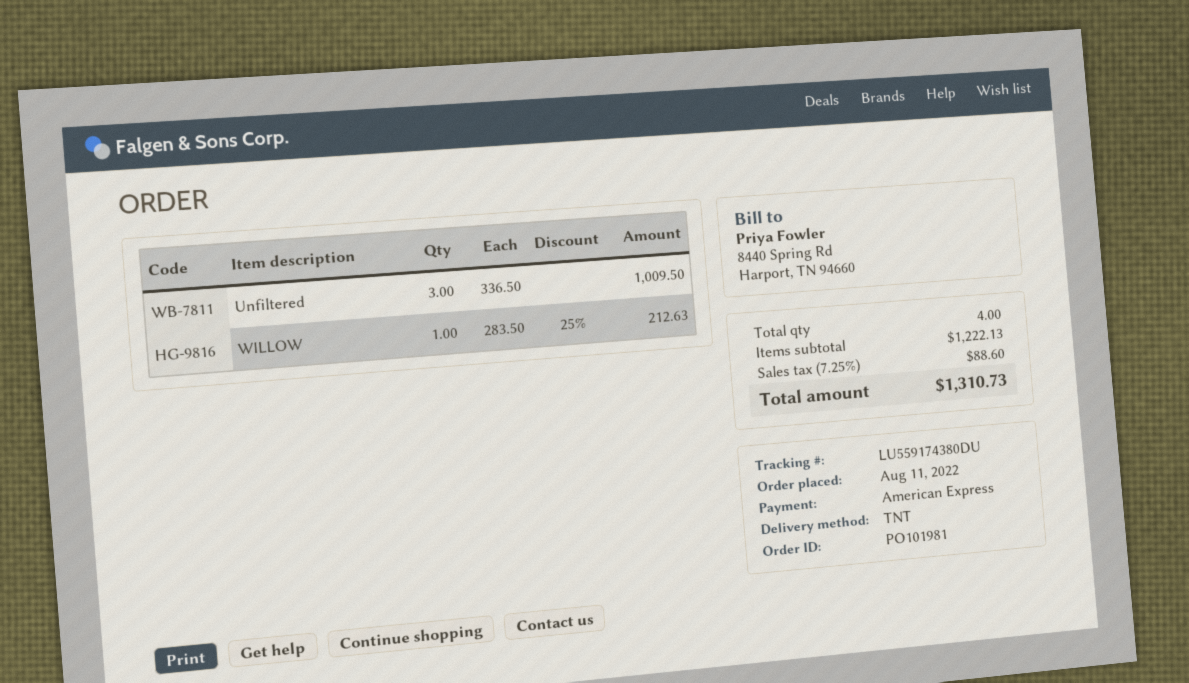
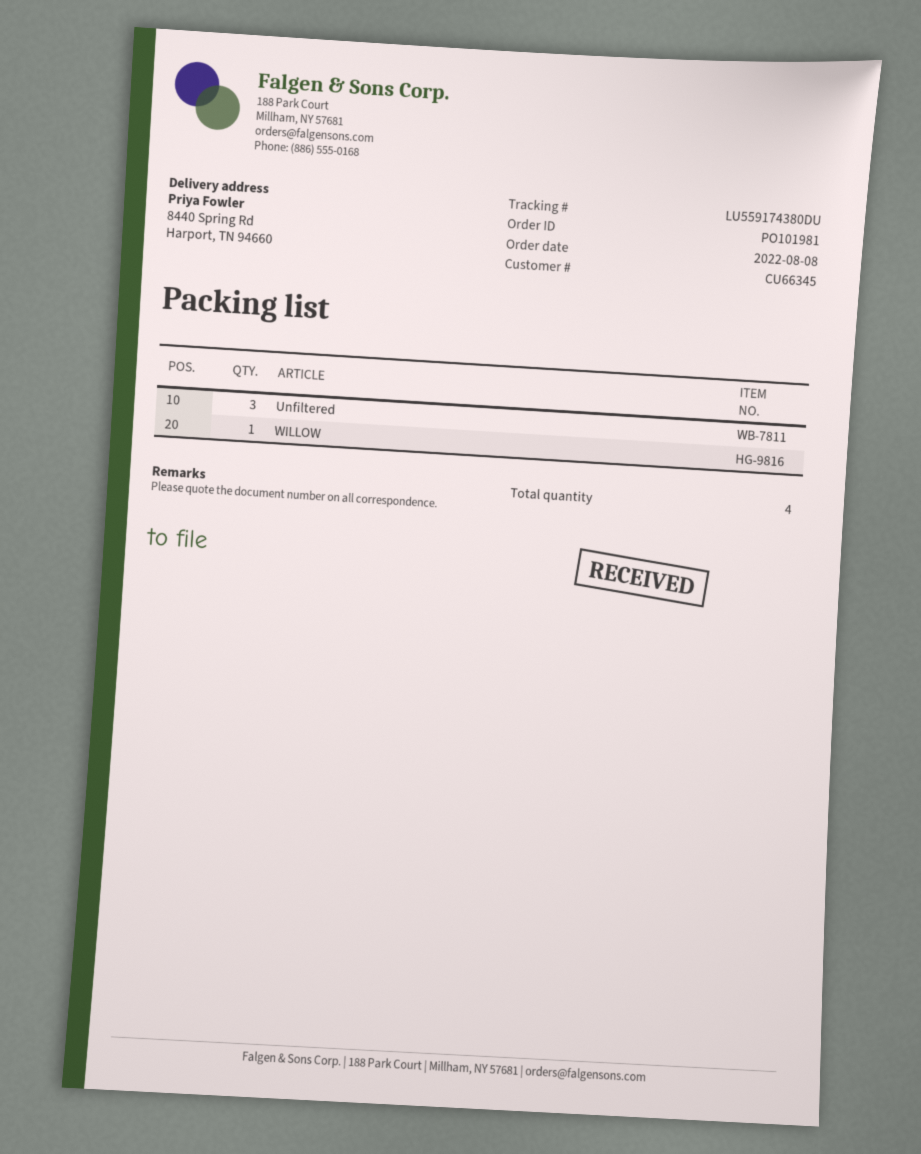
order date: 2022-08-11 -> 2022-08-08

